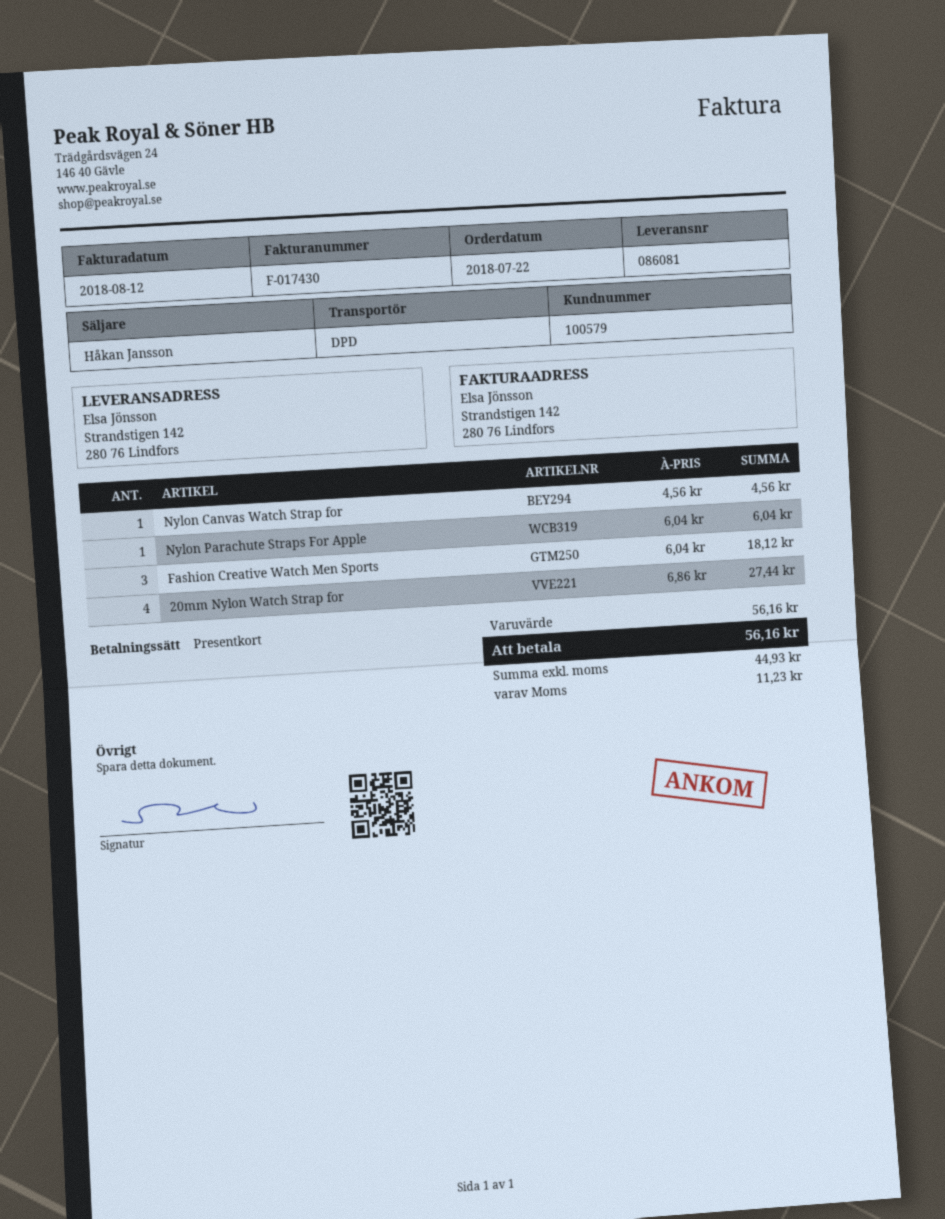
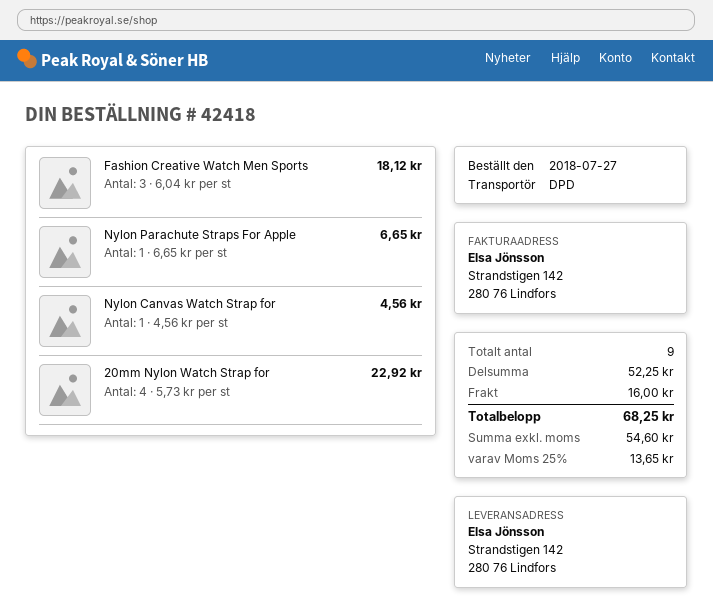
order date: 2018-07-22 -> 2018-07-27
Nylon Parachute Straps For Apple: 1 x 6.04 = 6.04 -> 1 x 6.65 = 6.65
20mm Nylon Watch Strap for: 4 x 6.86 = 27.44 -> 4 x 5.73 = 22.92
subtotal: 56.16 -> 52.25
shipping: none -> 16.00
net: 44.93 -> 54.60
tax: 11.23 -> 13.65
total: 56.16 -> 68.25

